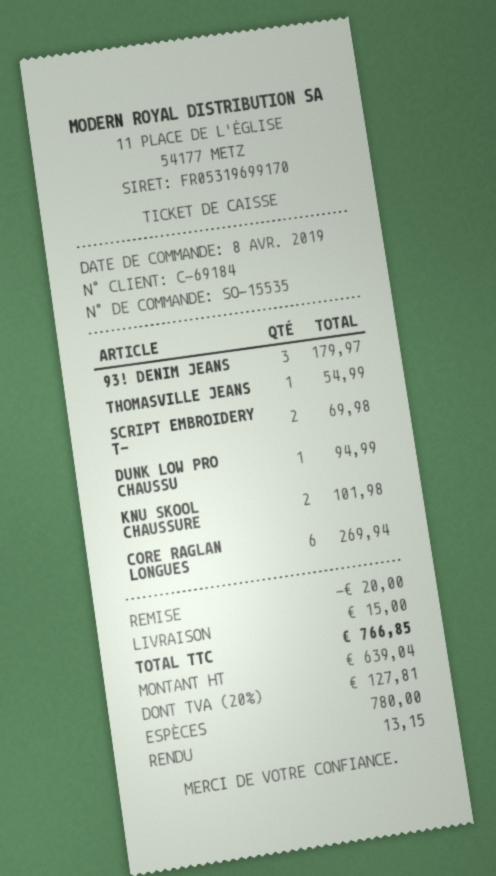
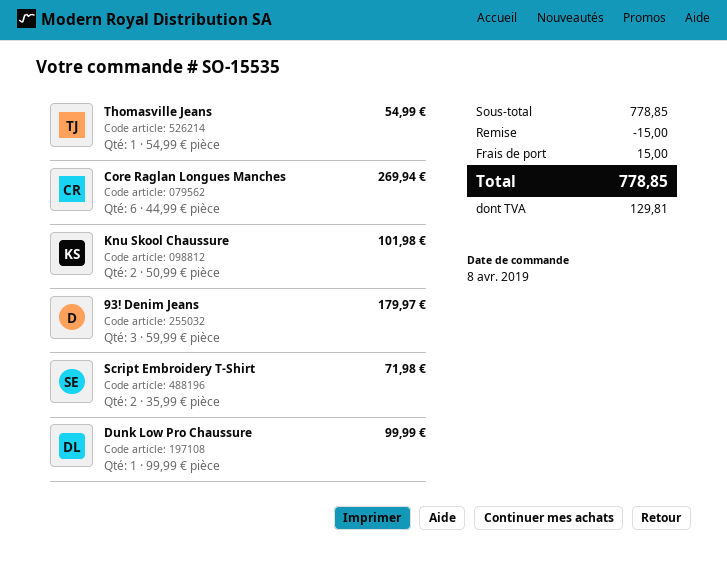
SCRIPT EMBROIDERY T-: 2 for 69.98 -> 2 for 71.98
DUNK LOW PRO CHAUSSU: 1 for 94.99 -> 1 for 99.99
discount: 20.00 -> 15.00
tax: 127.81 -> 129.81
total: 766.85 -> 778.85

